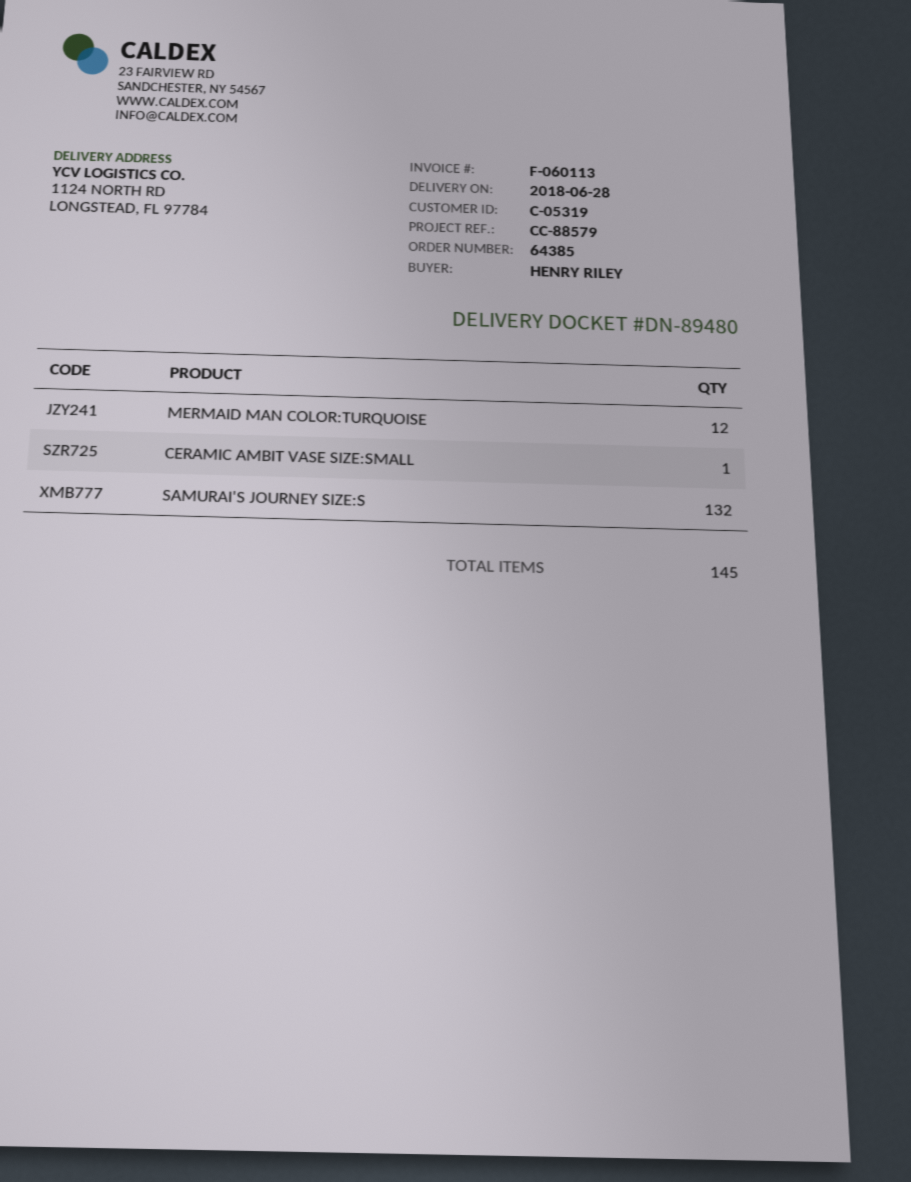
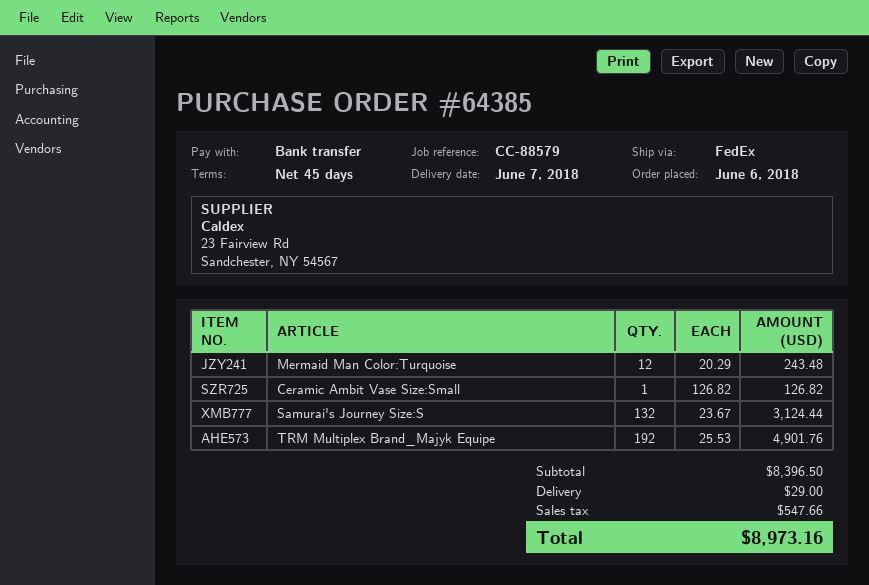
delivery date: 2018-06-28 -> 2018-06-07
TRM Multiplex Brand_Majyk Equipe: none -> 192

